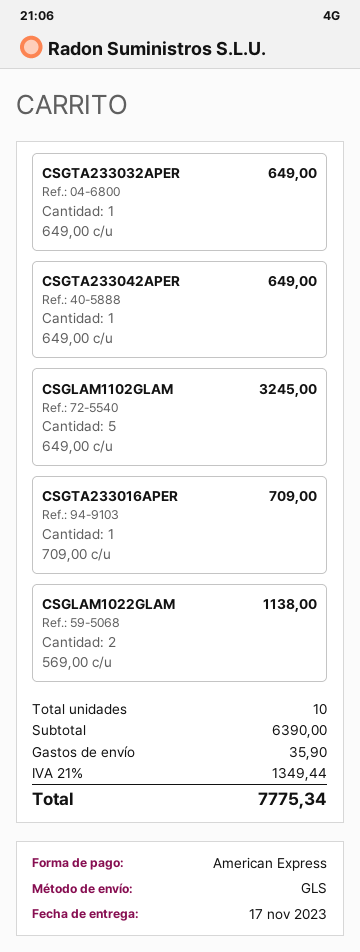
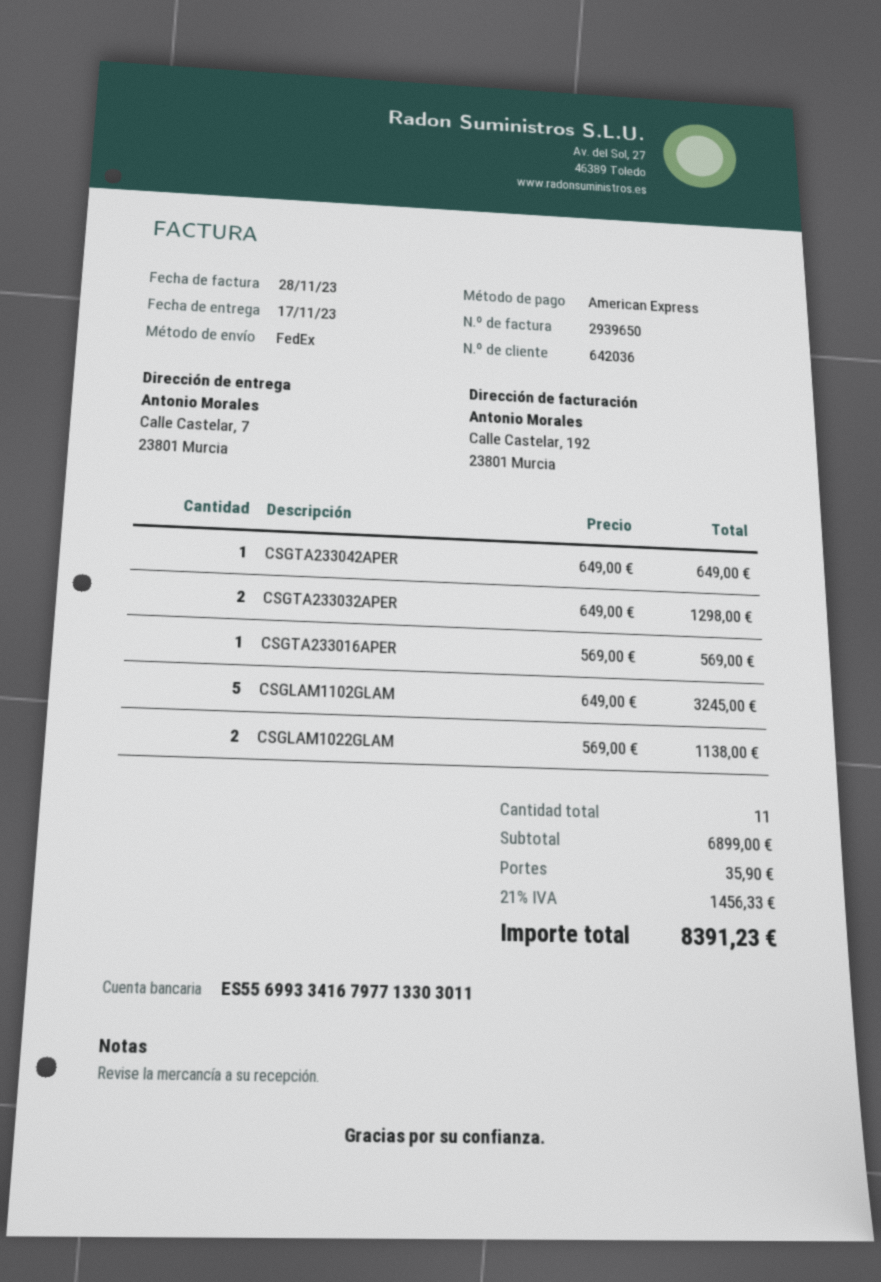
shipping method: GLS -> FedEx
CSGTA233032APER: 1 x 649.00 = 649.00 -> 2 x 649.00 = 1298.00
CSGTA233016APER: 1 x 709.00 = 709.00 -> 1 x 569.00 = 569.00
total quantity: 10 -> 11
subtotal: 6390.00 -> 6899.00
tax: 21% = 1349.44 -> 21% = 1456.33
total: 7775.34 -> 8391.23

